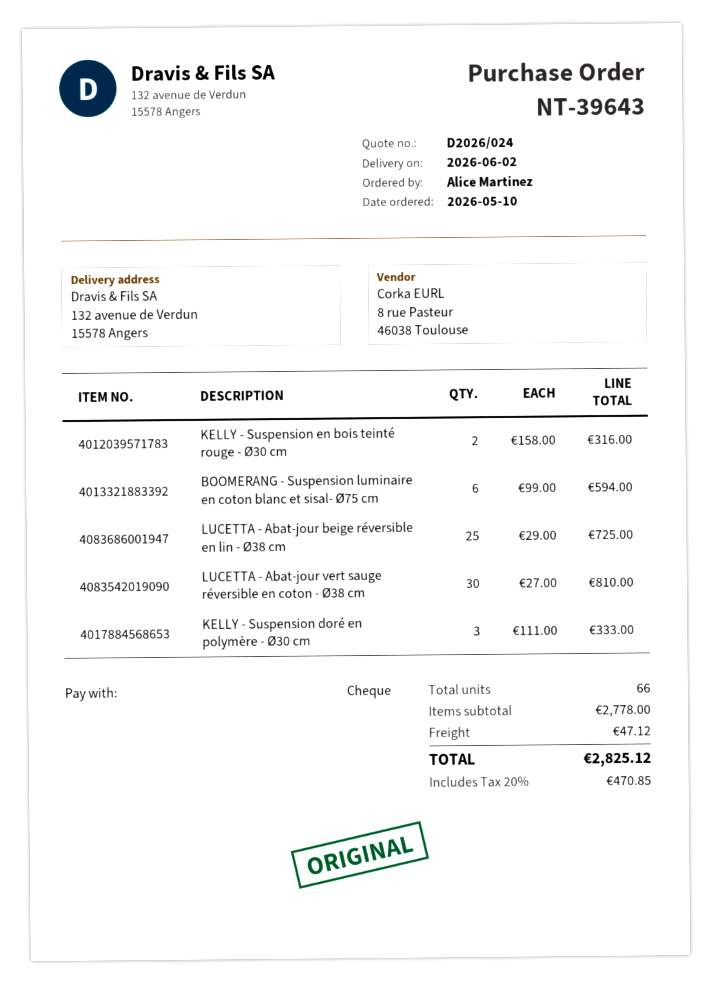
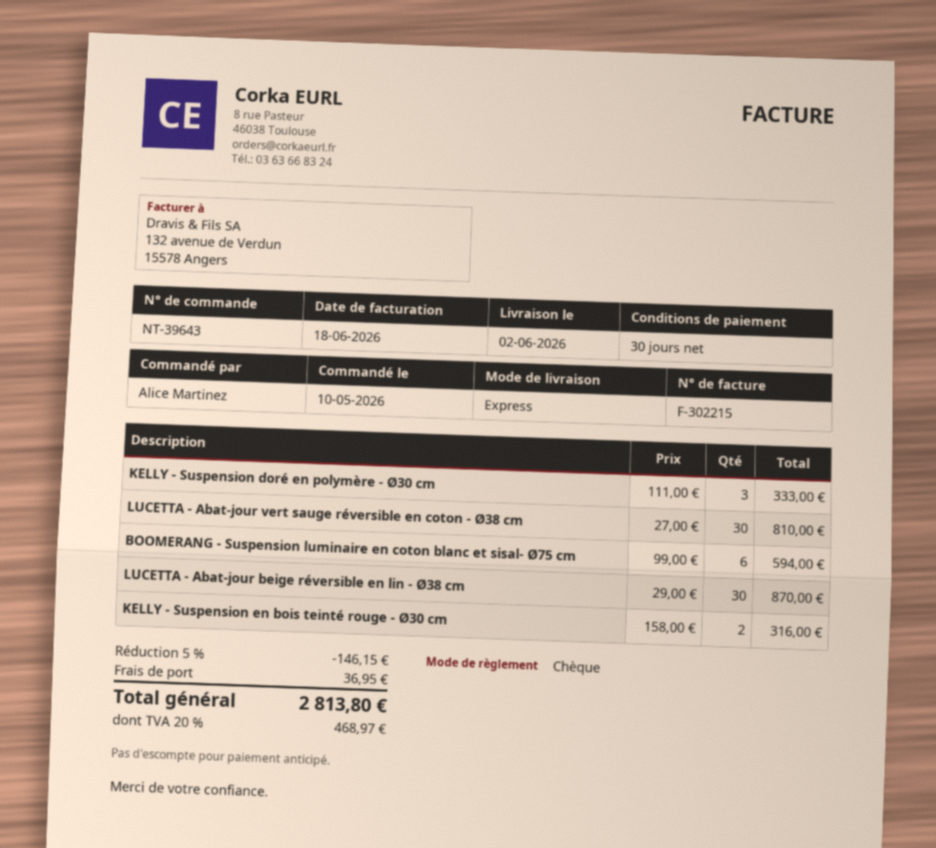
LUCETTA - Abat-jour beige réversible en lin - Ø38 cm: 25 x 29.00 = 725.00 -> 30 x 29.00 = 870.00
discount: none -> 5% = 146.15
shipping: 47.12 -> 36.95
tax: 20% = 470.85 -> 20% = 468.97
total: 2825.12 -> 2813.80

